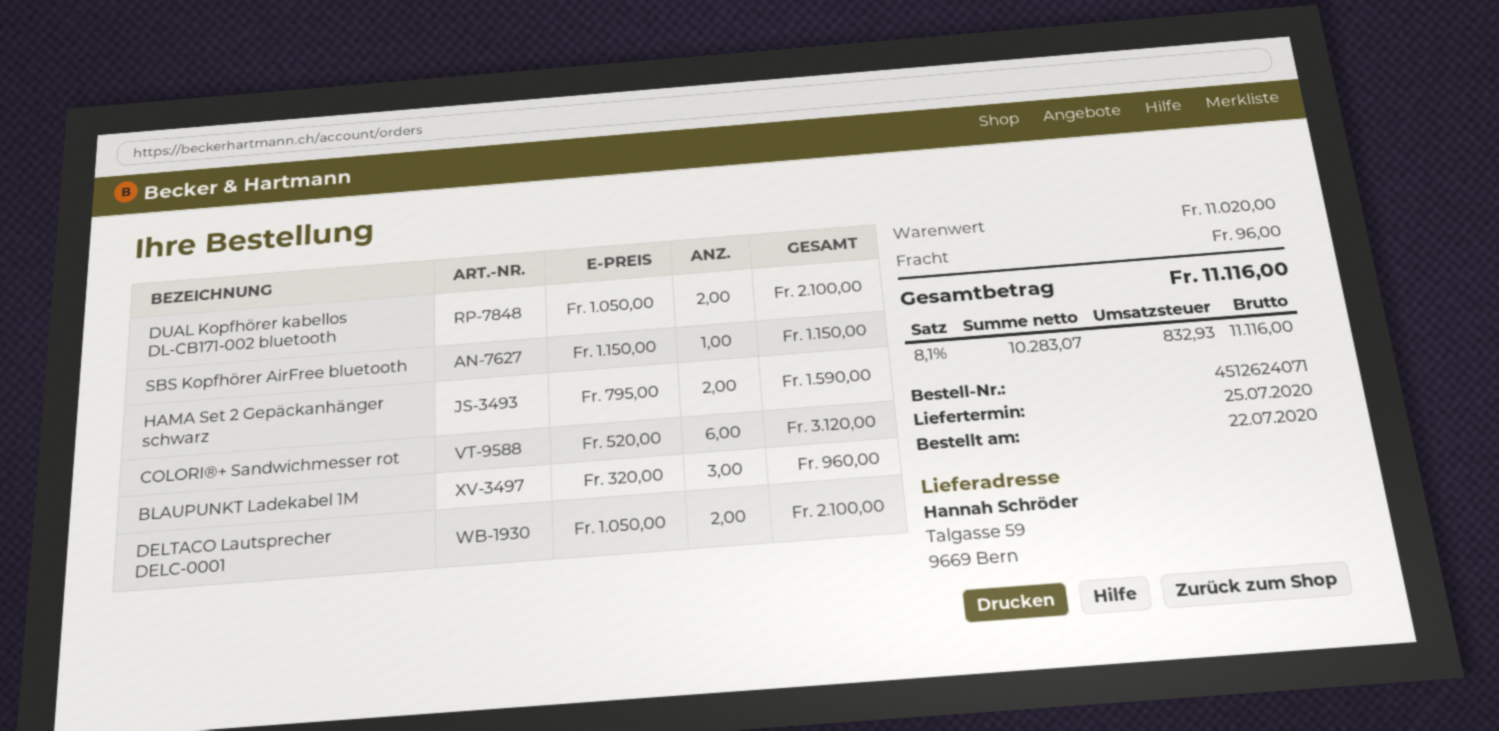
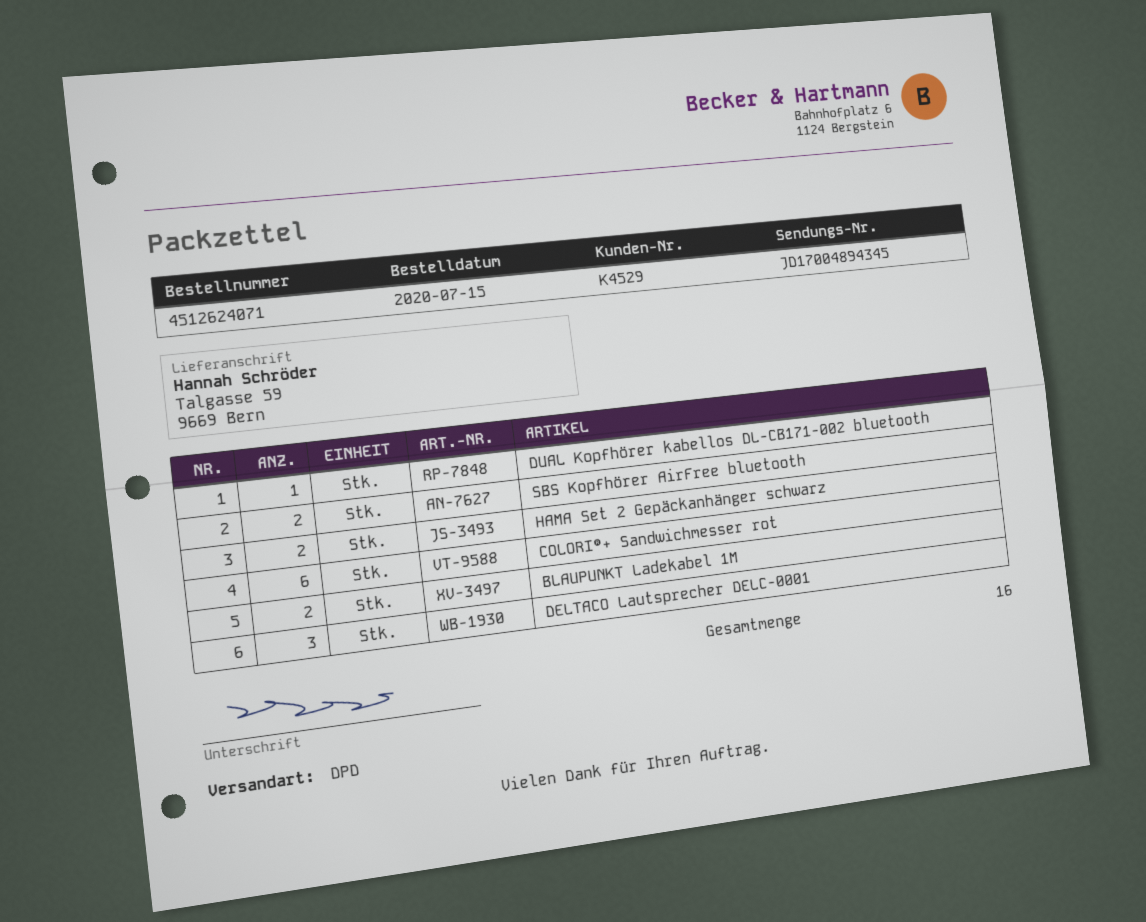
order date: 2020-07-22 -> 2020-07-15
DUAL Kopfhörer kabellos DL-CB171-002 bluetooth: 2 -> 1
SBS Kopfhörer AirFree bluetooth: 1 -> 2
BLAUPUNKT Ladekabel 1M: 3 -> 2
DELTACO Lautsprecher DELC-0001: 2 -> 3

